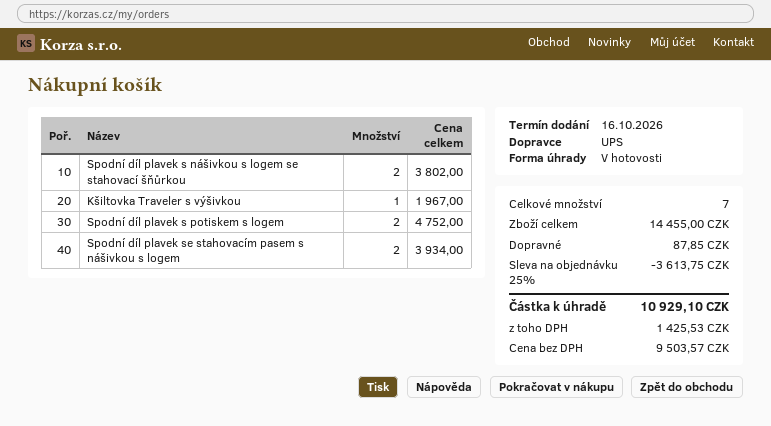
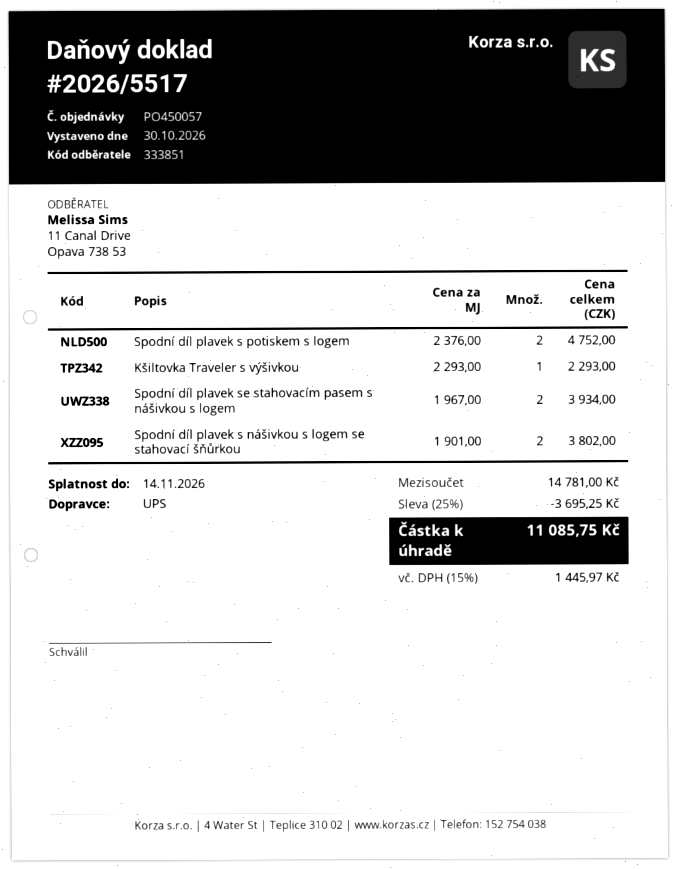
Kšiltovka Traveler s výšivkou: 1 for 1967.00 -> 1 for 2293.00
subtotal: 14455.00 -> 14781.00
discount: 25% = 3613.75 -> 25% = 3695.25
shipping: 87.85 -> none
tax: 1425.53 -> 1445.97
total: 10929.10 -> 11085.75

